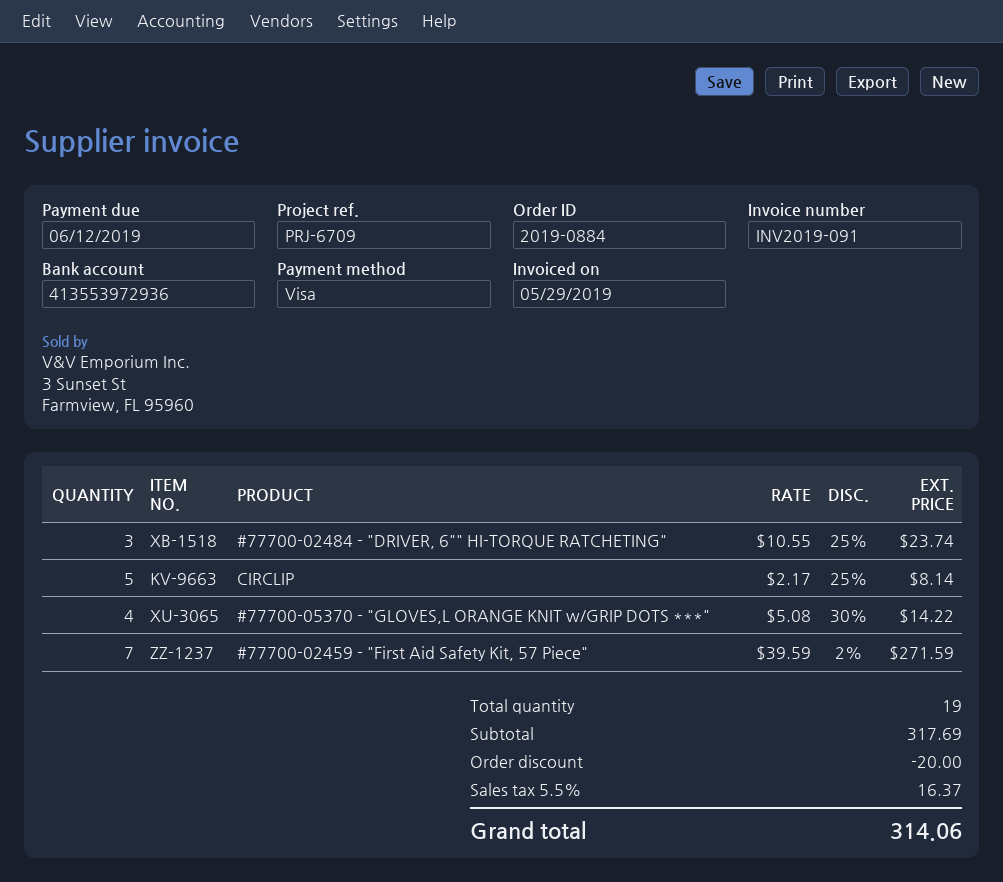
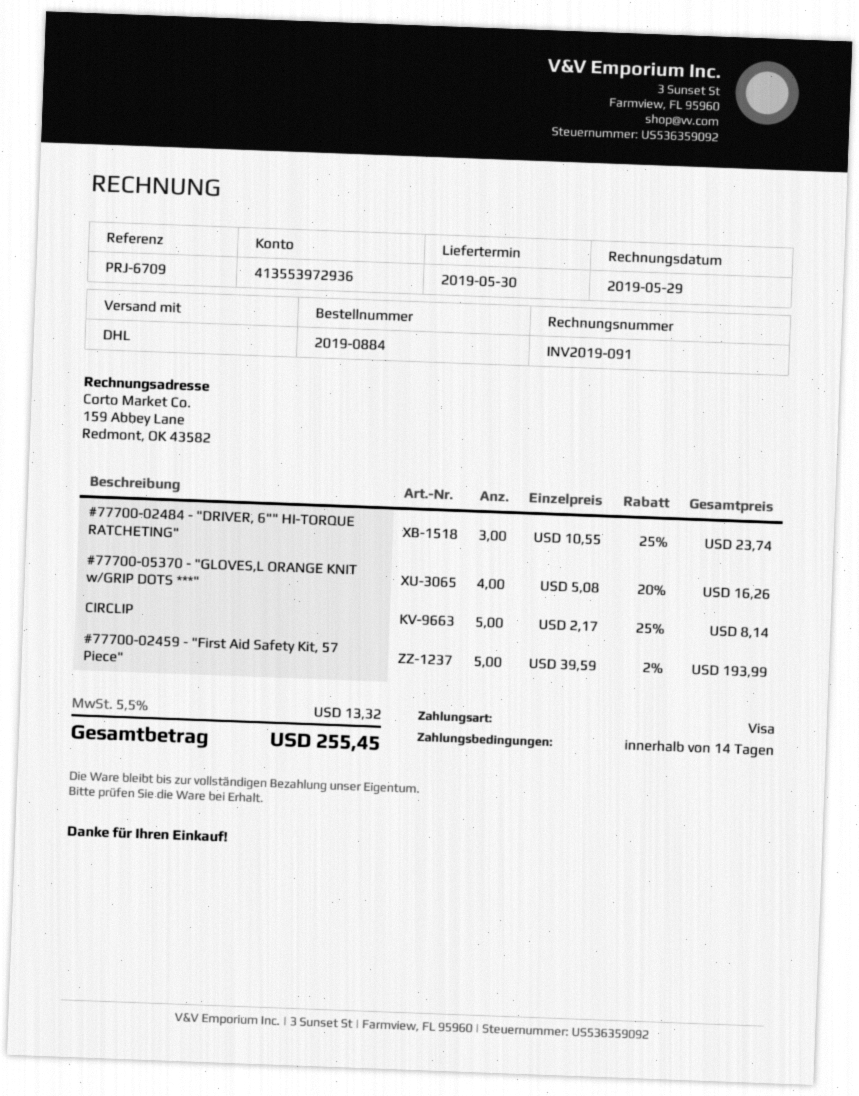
#77700-05370 - "GLOVES,L ORANGE KNIT w/GRIP DOTS ***": 4 x 5.08 - 30% = 14.22 -> 4 x 5.08 - 20% = 16.26
#77700-02459 - "First Aid Safety Kit, 57 Piece": 7 x 39.59 - 2% = 271.59 -> 5 x 39.59 - 2% = 193.99
discount: 20.00 -> none
tax: 5.5% = 16.37 -> 5.5% = 13.32
total: 314.06 -> 255.45

